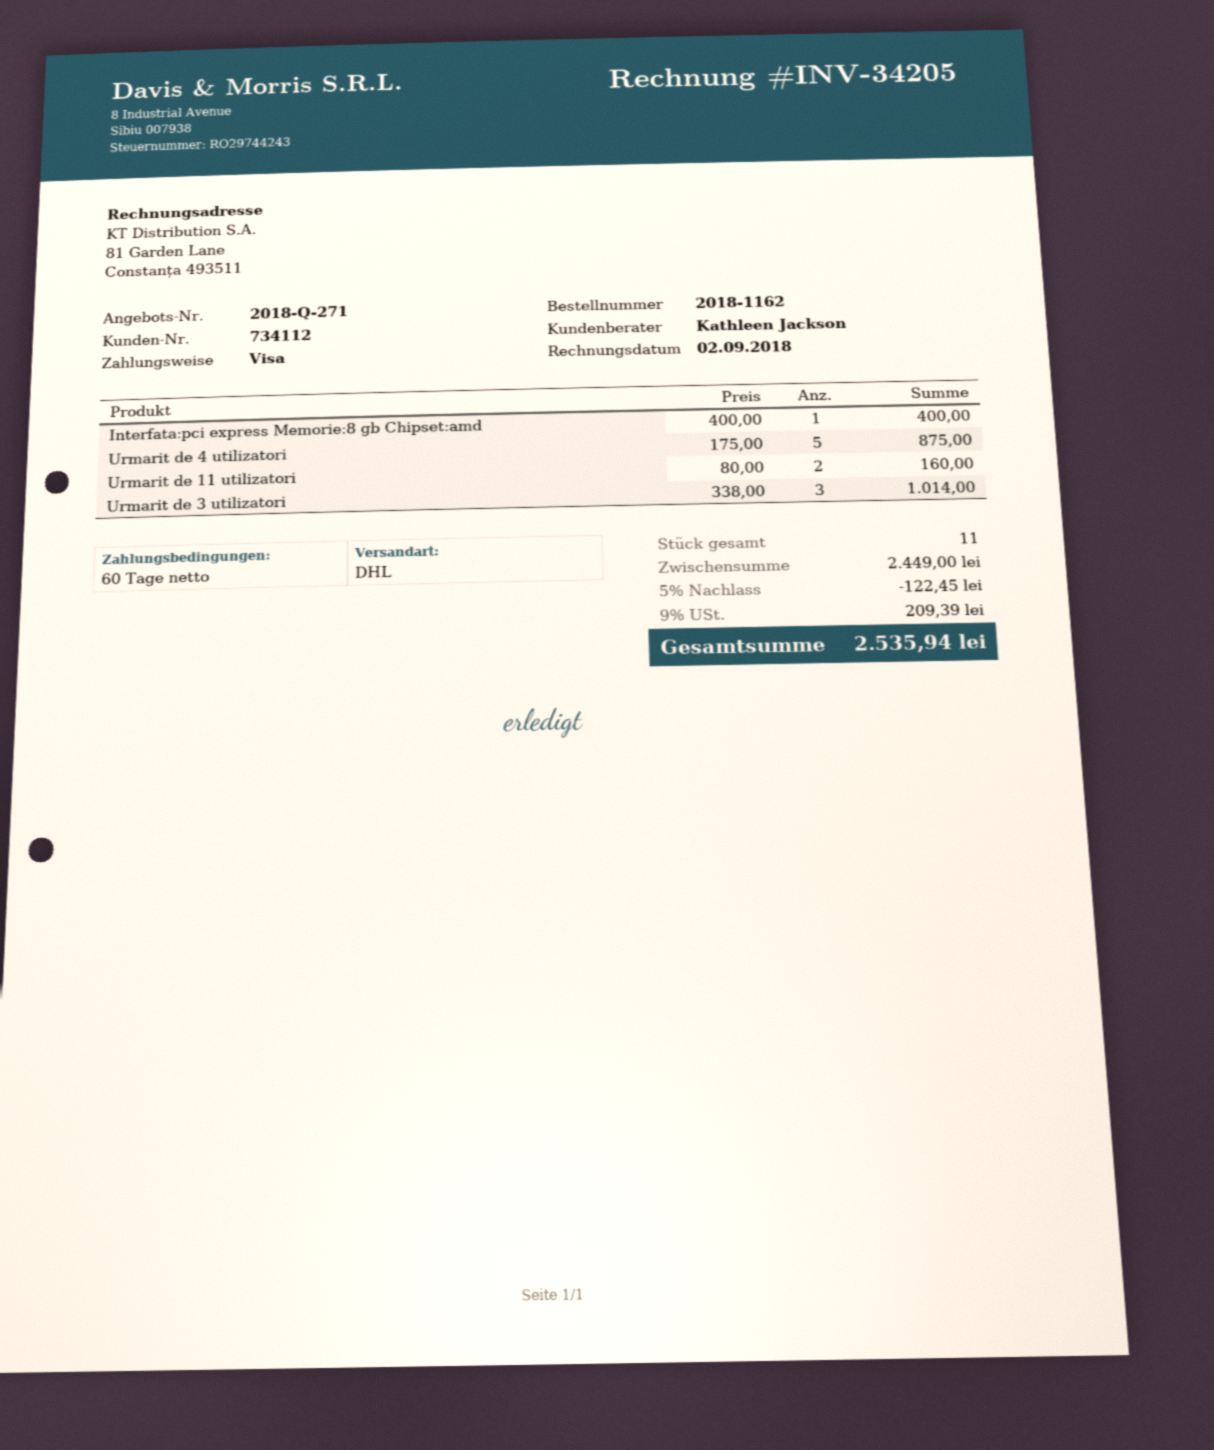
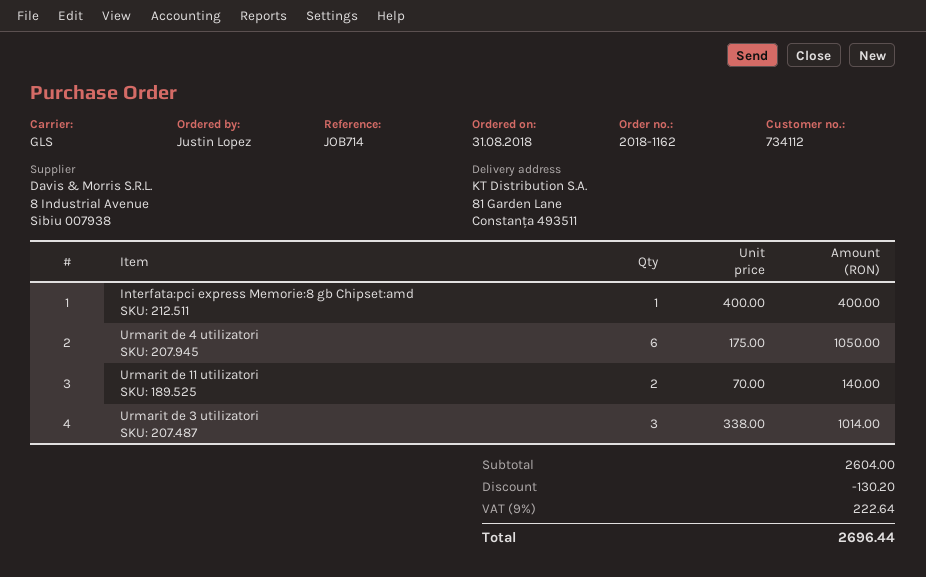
shipping method: DHL -> GLS
Urmarit de 4 utilizatori: 5 x 175.00 = 875.00 -> 6 x 175.00 = 1050.00
Urmarit de 11 utilizatori: 2 x 80.00 = 160.00 -> 2 x 70.00 = 140.00
subtotal: 2449.00 -> 2604.00
discount: 122.45 -> 130.20
tax: 9% = 209.39 -> 9% = 222.64
total: 2535.94 -> 2696.44

